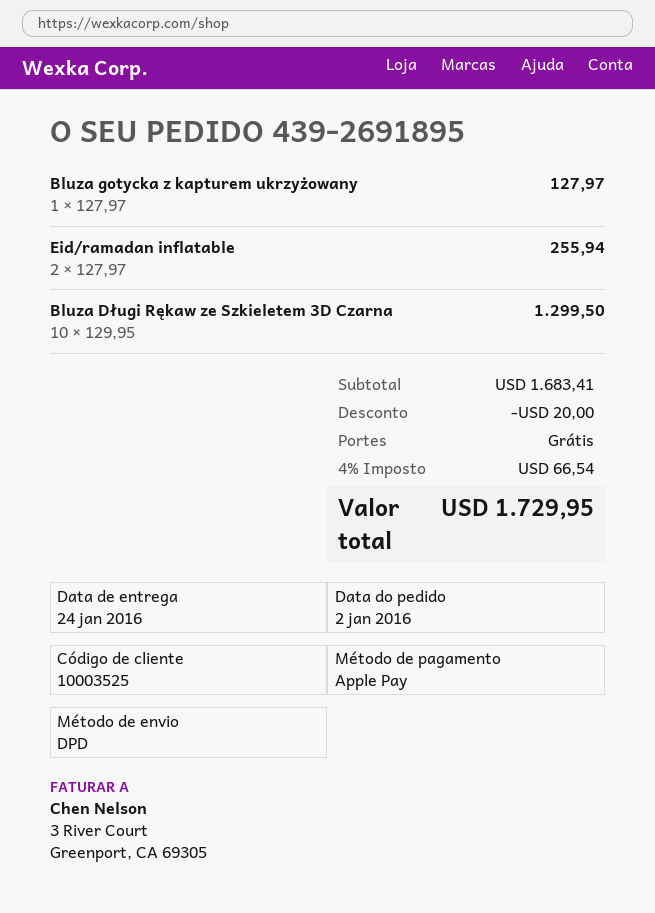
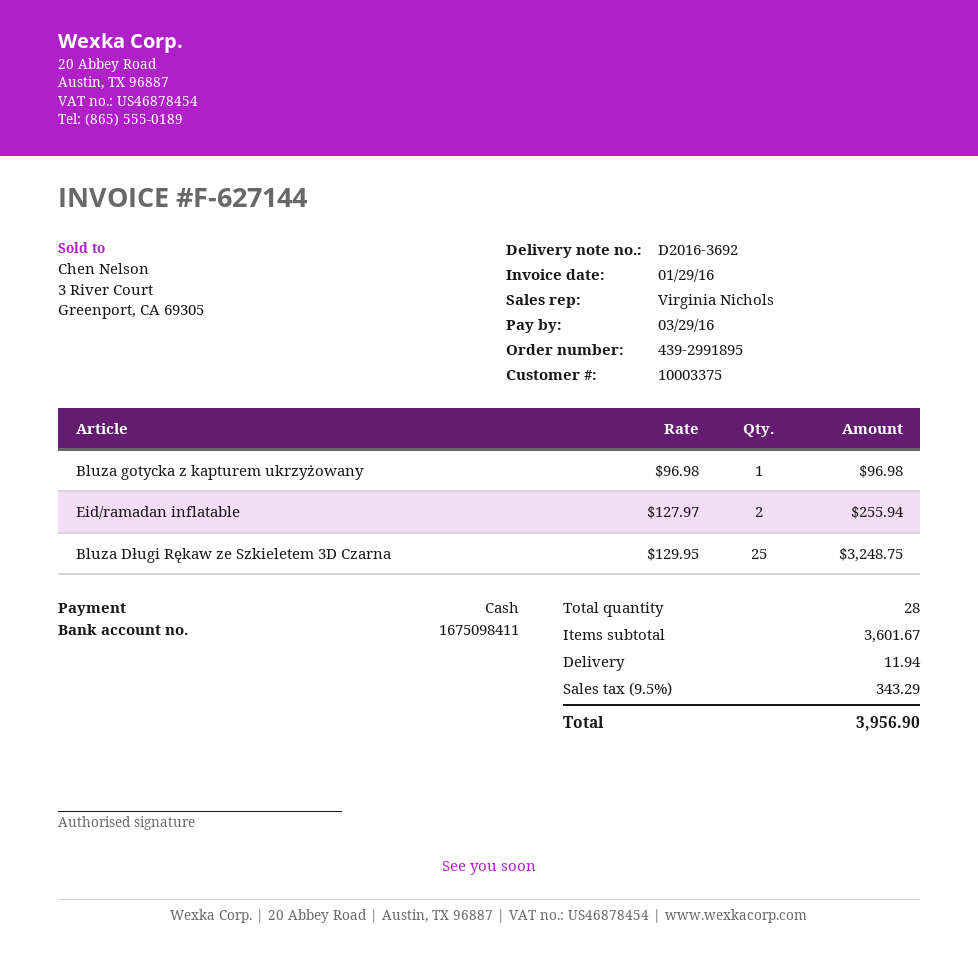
order number: 439-2691895 -> 439-2991895
customer number: 10003525 -> 10003375
payment method: Apple Pay -> cash
Bluza gotycka z kapturem ukrzyżowany: 1 x 127.97 = 127.97 -> 1 x 96.98 = 96.98
Bluza Długi Rękaw ze Szkieletem 3D Czarna: 10 x 129.95 = 1299.50 -> 25 x 129.95 = 3248.75
subtotal: 1683.41 -> 3601.67
discount: 20.00 -> none
shipping: 0.00 -> 11.94
tax: 4% = 66.54 -> 9.5% = 343.29
total: 1729.95 -> 3956.90

